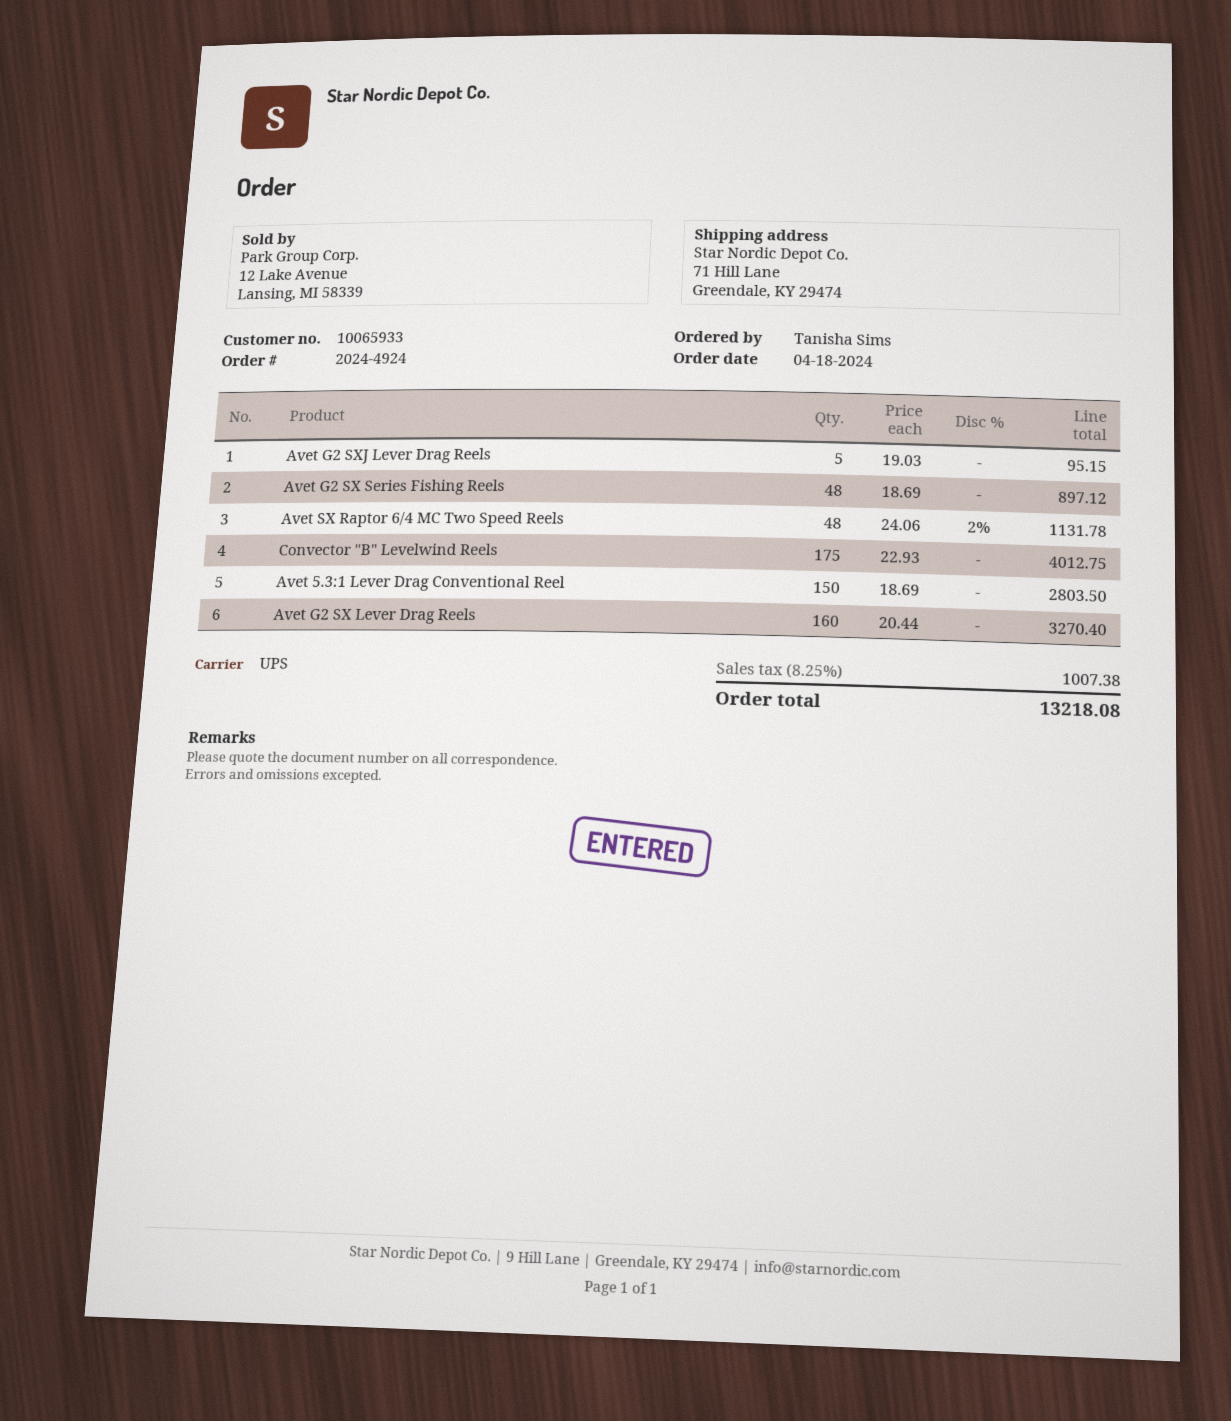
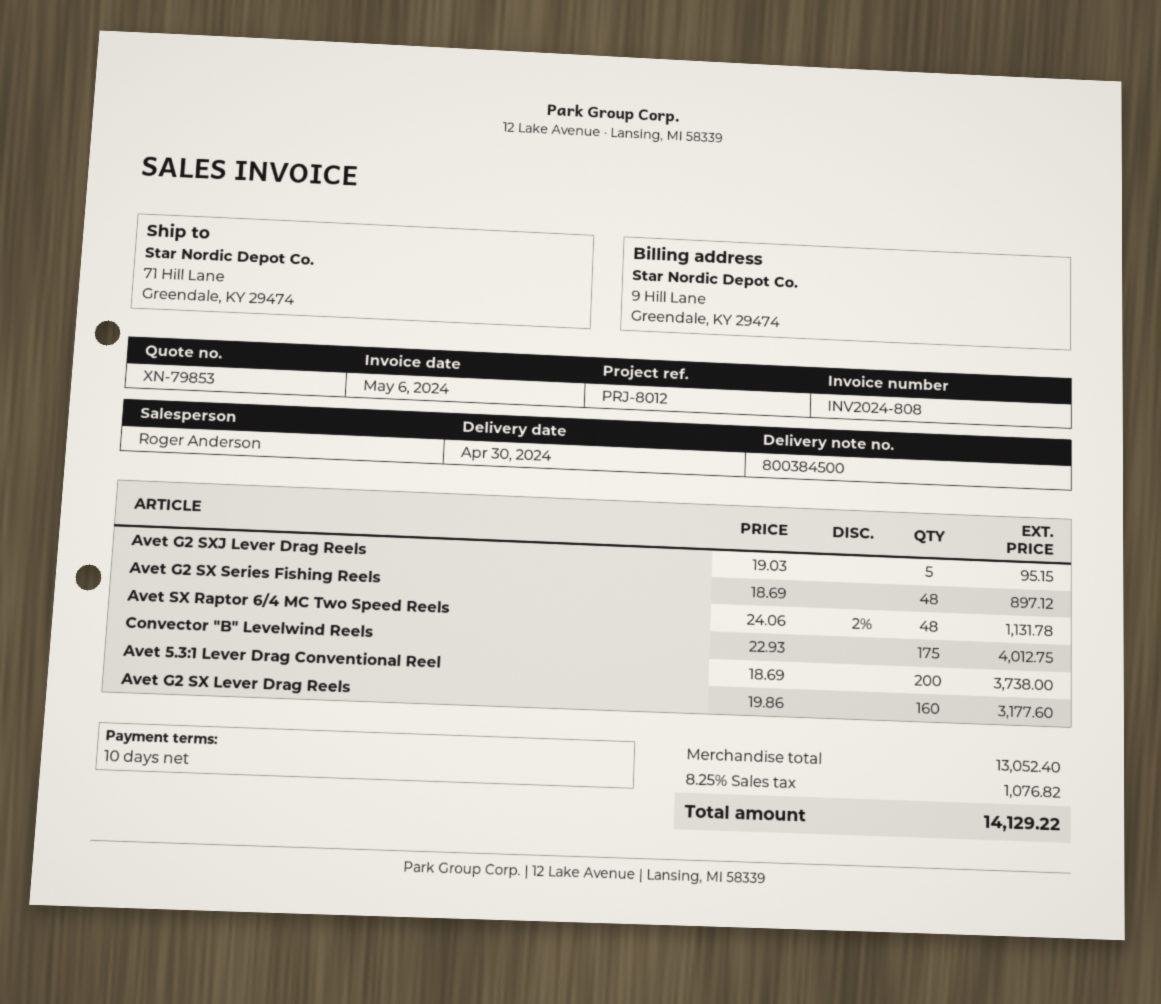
Avet 5.3:1 Lever Drag Conventional Reel: 150 x 18.69 = 2803.50 -> 200 x 18.69 = 3738.00
Avet G2 SX Lever Drag Reels: 160 x 20.44 = 3270.40 -> 160 x 19.86 = 3177.60
tax: 8.25% = 1007.38 -> 8.25% = 1076.82
total: 13218.08 -> 14129.22

